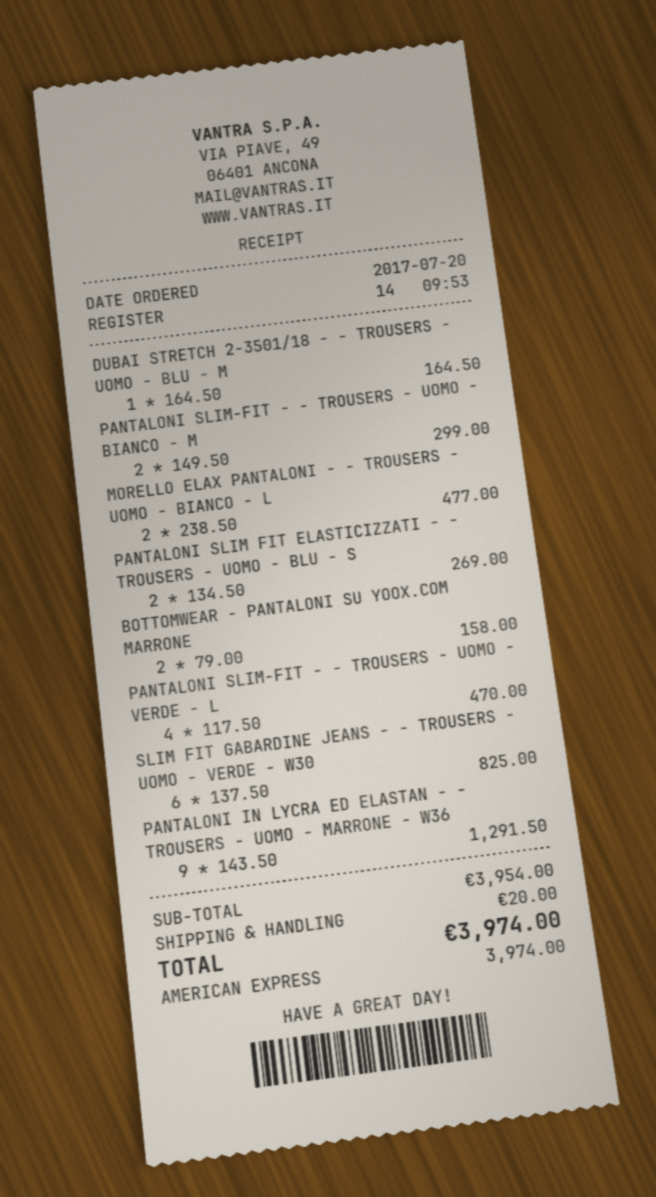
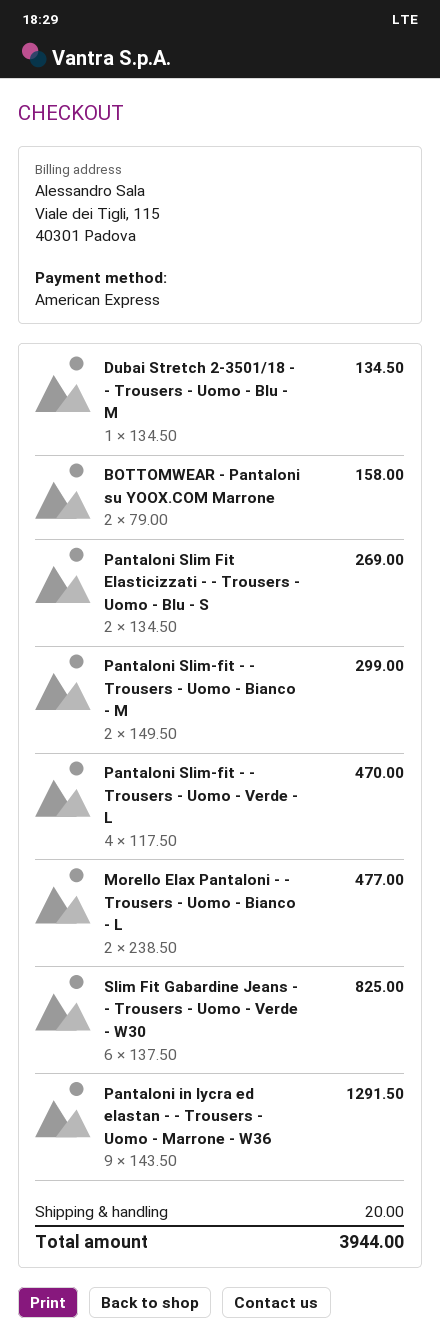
DUBAI STRETCH 2-3501/18 - - TROUSERS - UOMO - BLU - M: 1 x 164.50 = 164.50 -> 1 x 134.50 = 134.50
total: 3974.00 -> 3944.00

